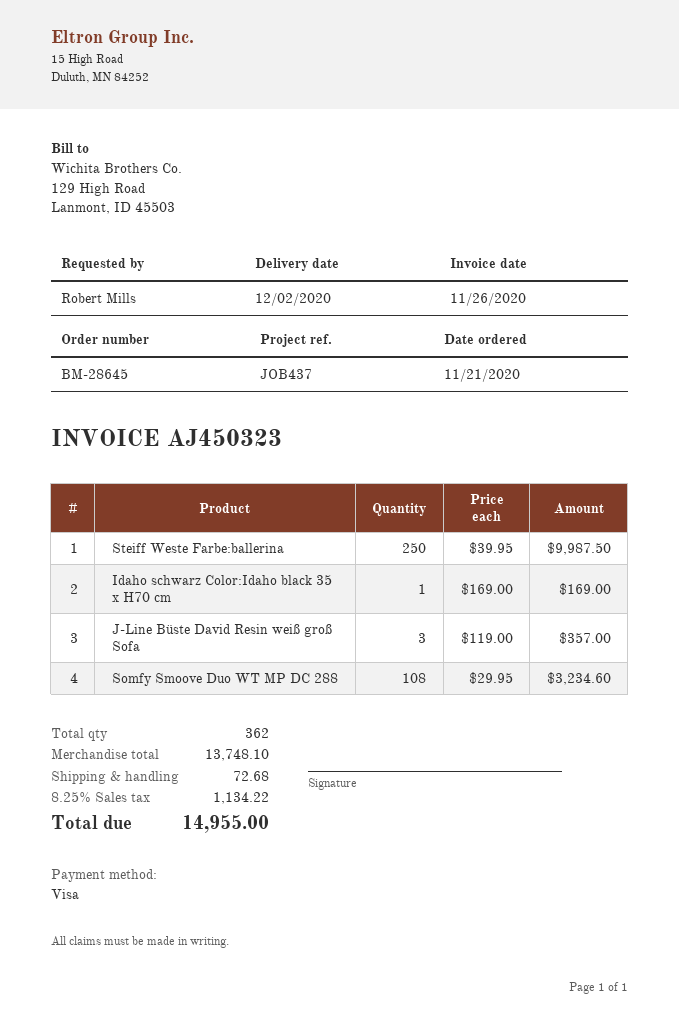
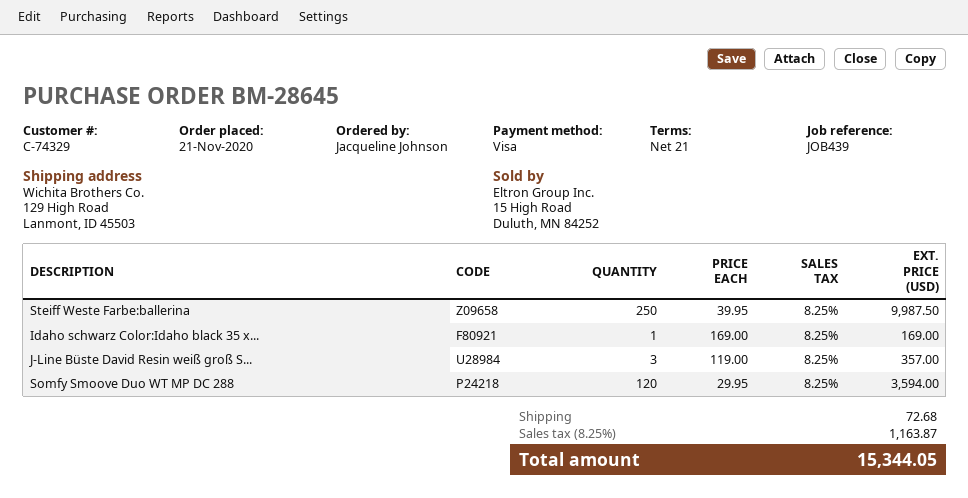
reference: JOB437 -> JOB439
ordered by: Robert Mills -> Jacqueline Johnson
Somfy Smoove Duo WT MP DC 288: 108 x 29.95 = 3234.60 -> 120 x 29.95 = 3594.00
tax: 8.25% = 1134.22 -> 8.25% = 1163.87
total: 14955.00 -> 15344.05

